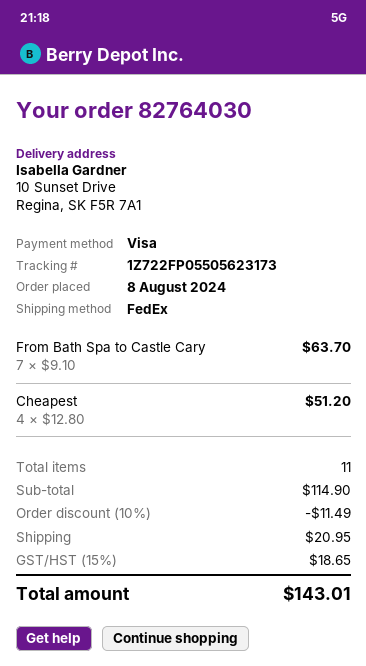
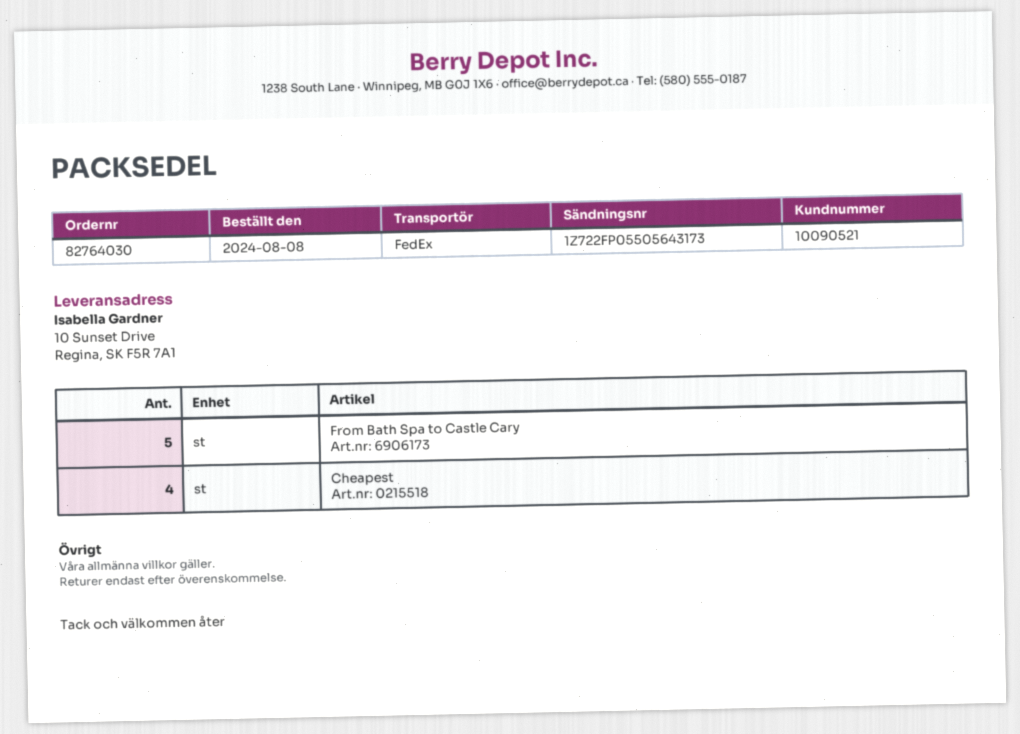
tracking number: 1Z722FP05505623173 -> 1Z722FP05505643173
From Bath Spa to Castle Cary: 7 -> 5

